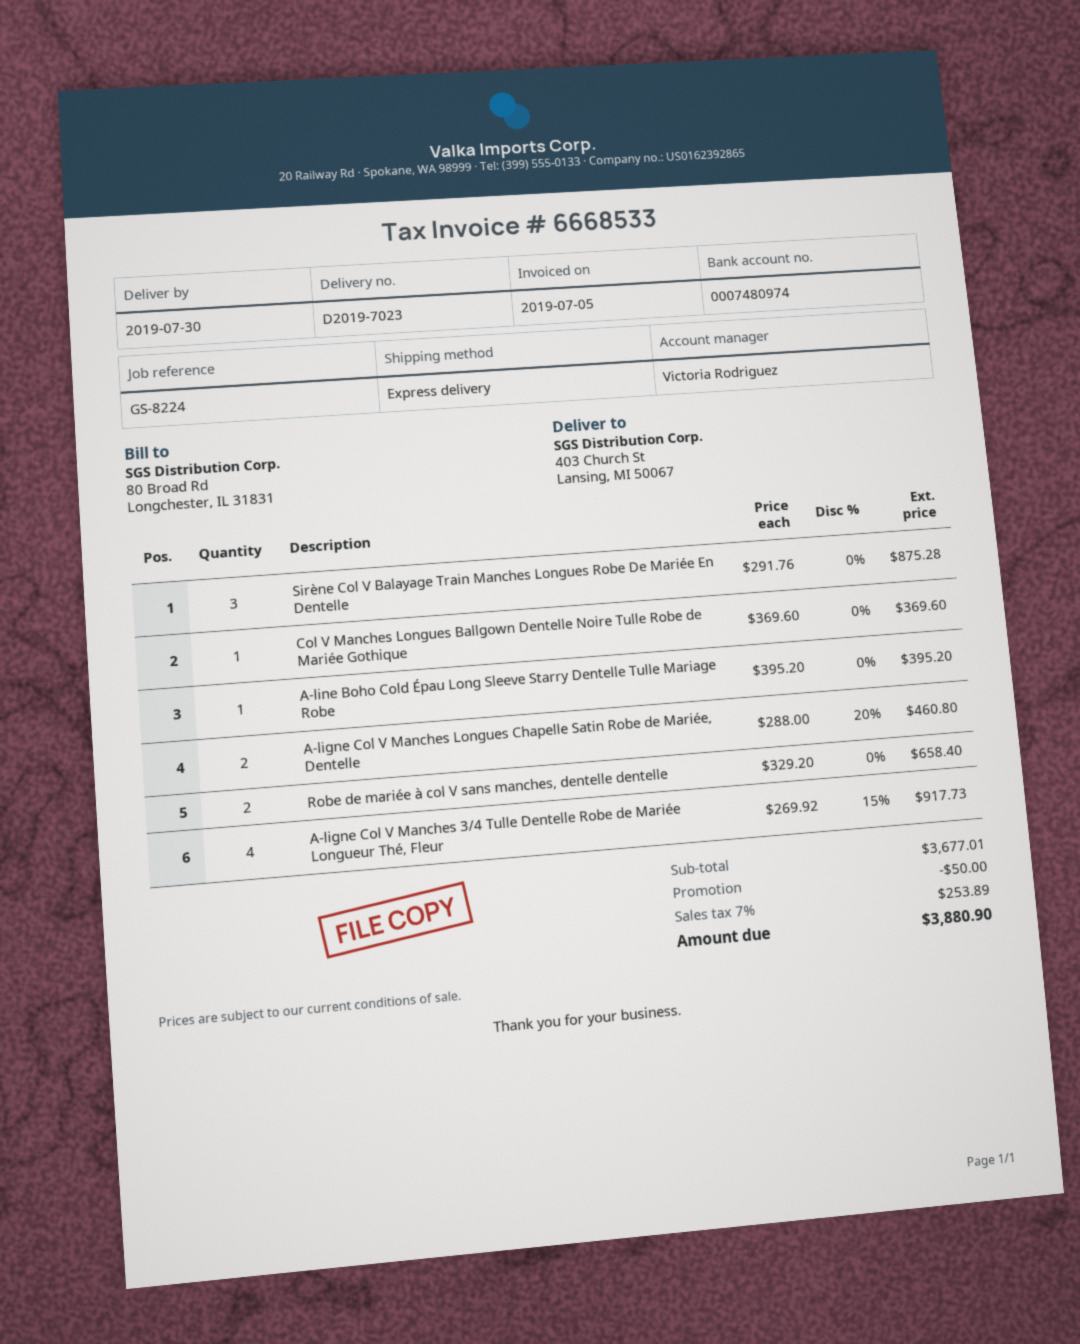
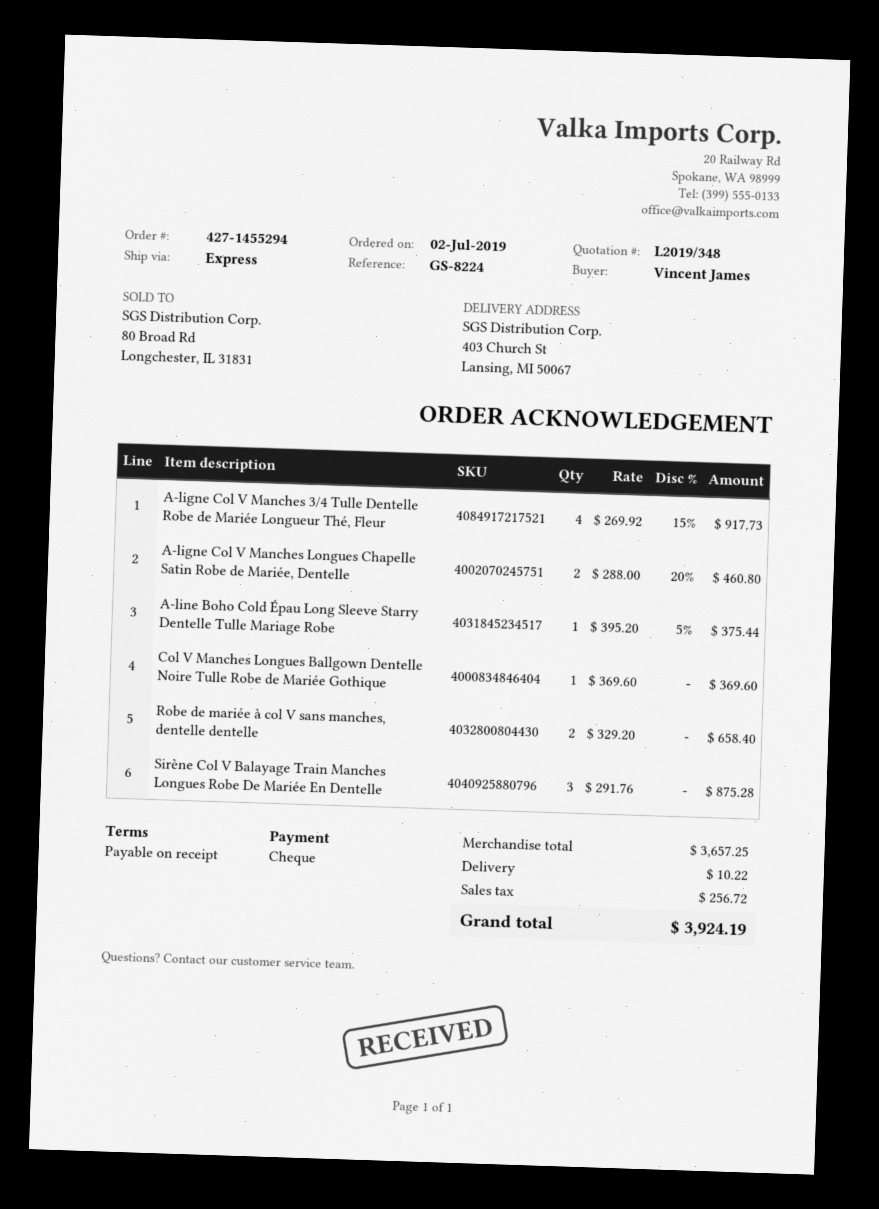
A-line Boho Cold Épau Long Sleeve Starry Dentelle Tulle Mariage Robe: 1 x 395.20 = 395.20 -> 1 x 395.20 - 5% = 375.44
subtotal: 3677.01 -> 3657.25
discount: 50.00 -> none
shipping: none -> 10.22
tax: 253.89 -> 256.72
total: 3880.90 -> 3924.19

